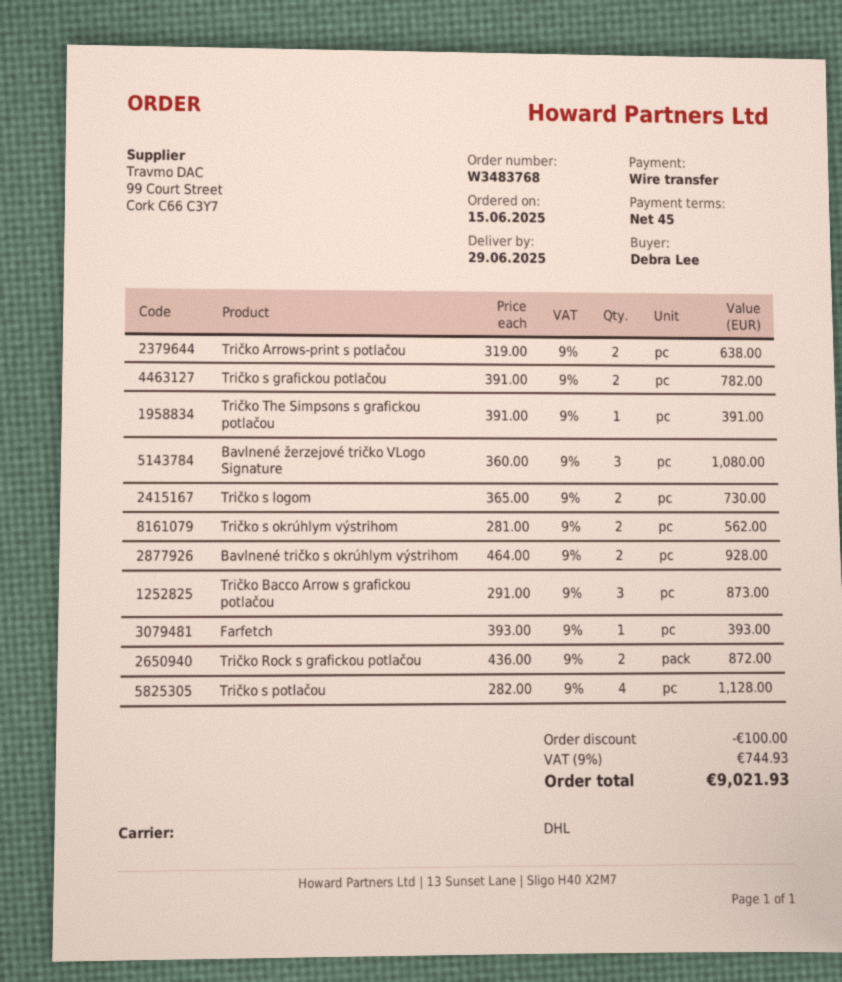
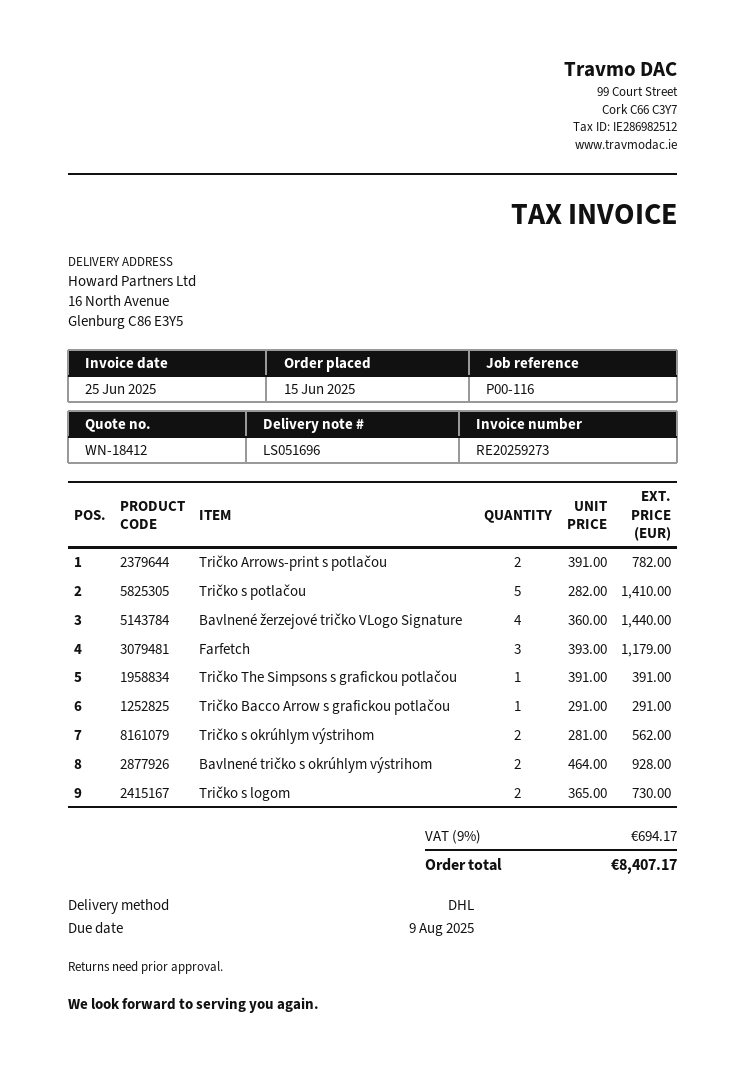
Tričko Arrows-print s potlačou: 2 x 319.00 = 638.00 -> 2 x 391.00 = 782.00
Tričko s grafickou potlačou: 2 x 391.00 = 782.00 -> none
Bavlnené žerzejové tričko VLogo Signature: 3 x 360.00 = 1080.00 -> 4 x 360.00 = 1440.00
Tričko Bacco Arrow s grafickou potlačou: 3 x 291.00 = 873.00 -> 1 x 291.00 = 291.00
Farfetch: 1 x 393.00 = 393.00 -> 3 x 393.00 = 1179.00
Tričko Rock s grafickou potlačou: 2 x 436.00 = 872.00 -> none
Tričko s potlačou: 4 x 282.00 = 1128.00 -> 5 x 282.00 = 1410.00
discount: 100.00 -> none
tax: 9% = 744.93 -> 9% = 694.17
total: 9021.93 -> 8407.17

